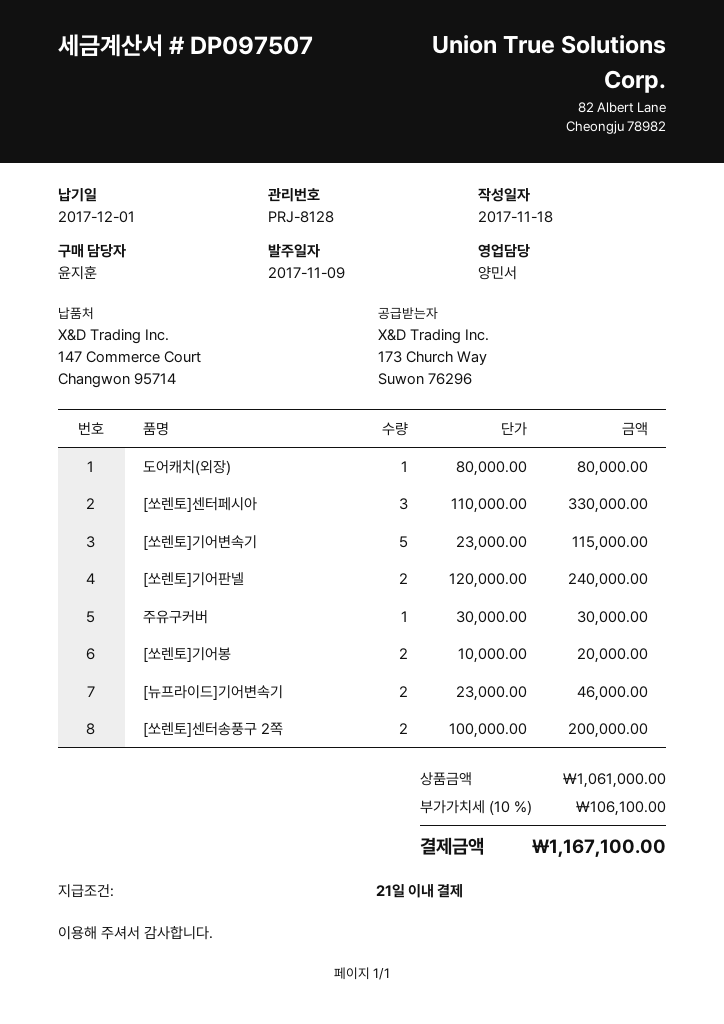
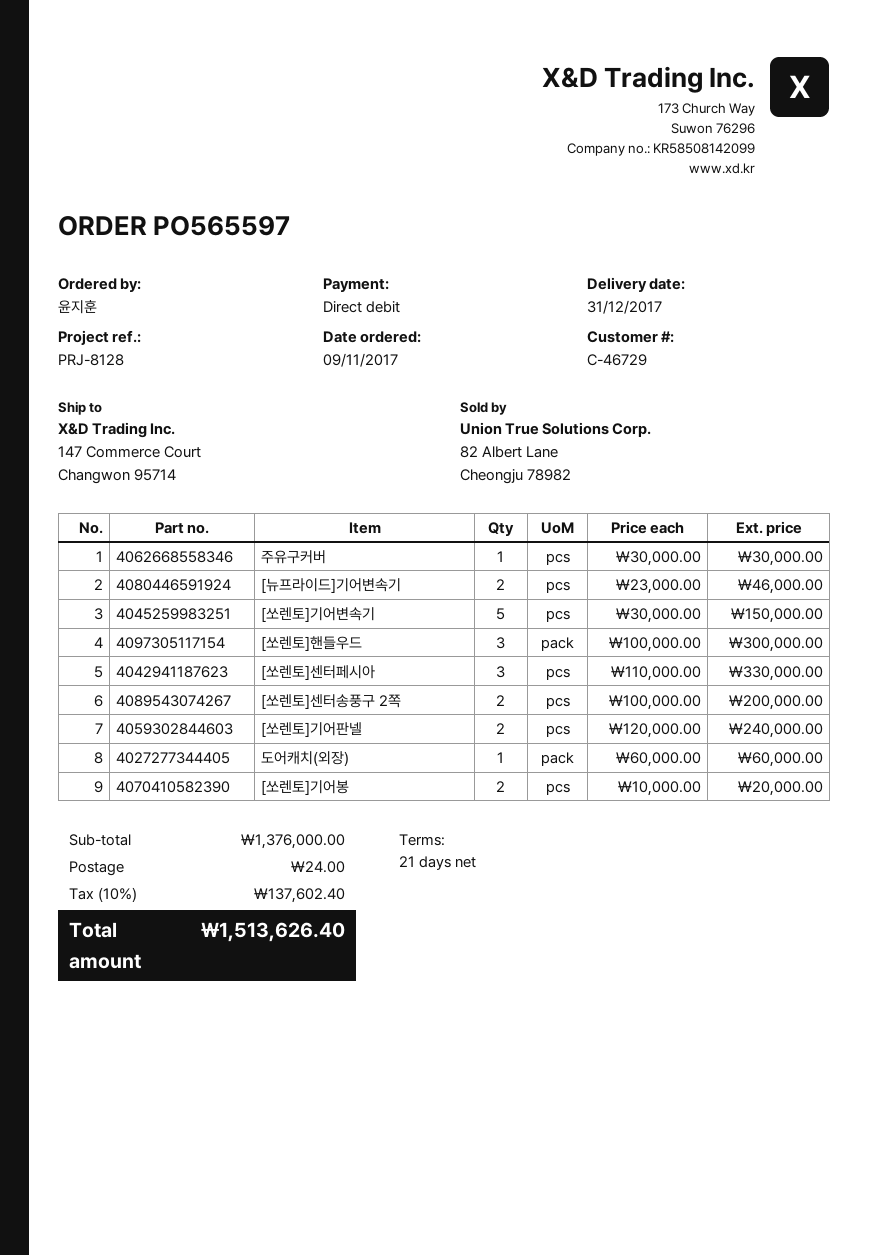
delivery date: 2017-12-01 -> 2017-12-31
도어캐치(외장): 1 x 80000.00 = 80000.00 -> 1 x 60000.00 = 60000.00
[쏘렌토]기어변속기: 5 x 23000.00 = 115000.00 -> 5 x 30000.00 = 150000.00
[쏘렌토]핸들우드: none -> 3 x 100000.00 = 300000.00
subtotal: 1061000.00 -> 1376000.00
shipping: none -> 24.00
tax: 10% = 106100.00 -> 10% = 137602.40
total: 1167100.00 -> 1513626.40

